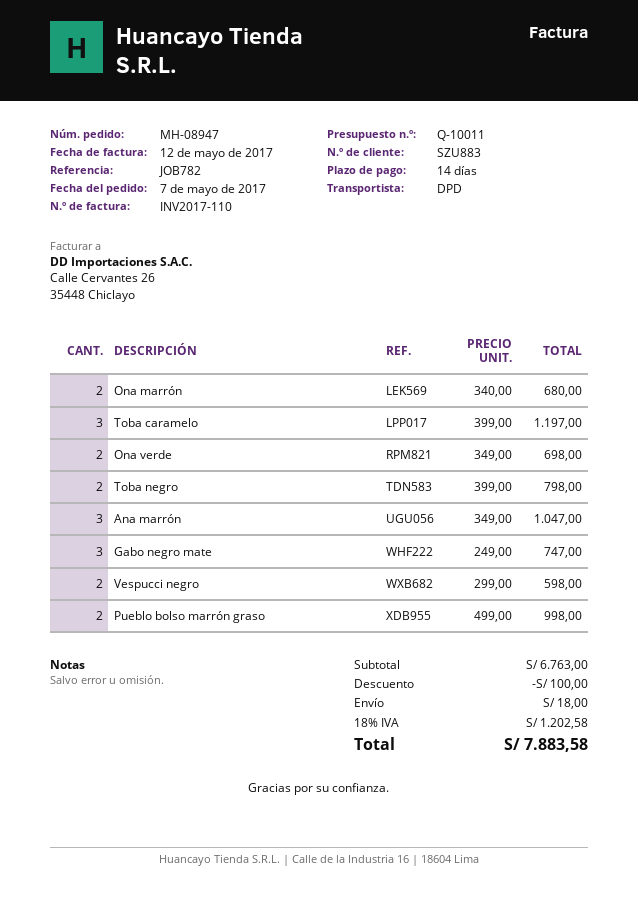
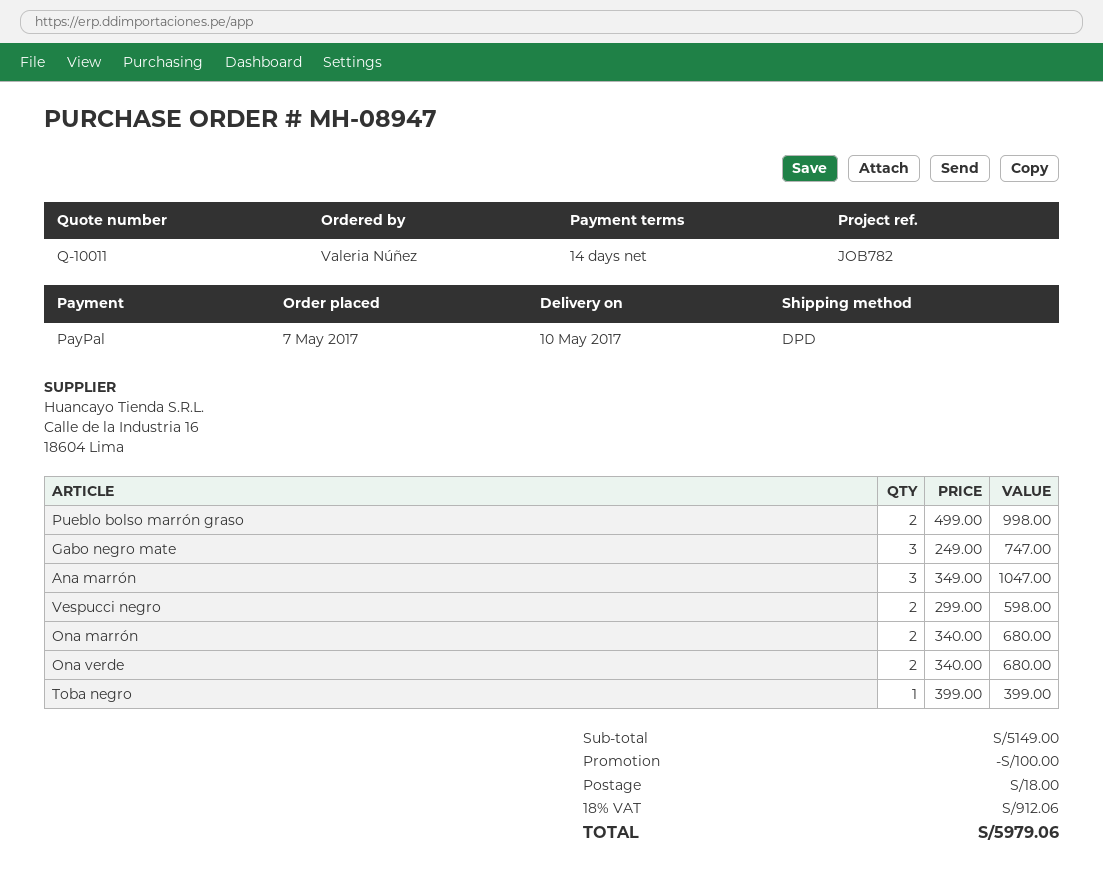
Toba caramelo: 3 x 399.00 = 1197.00 -> none
Ona verde: 2 x 349.00 = 698.00 -> 2 x 340.00 = 680.00
Toba negro: 2 x 399.00 = 798.00 -> 1 x 399.00 = 399.00
subtotal: 6763.00 -> 5149.00
tax: 18% = 1202.58 -> 18% = 912.06
total: 7883.58 -> 5979.06

